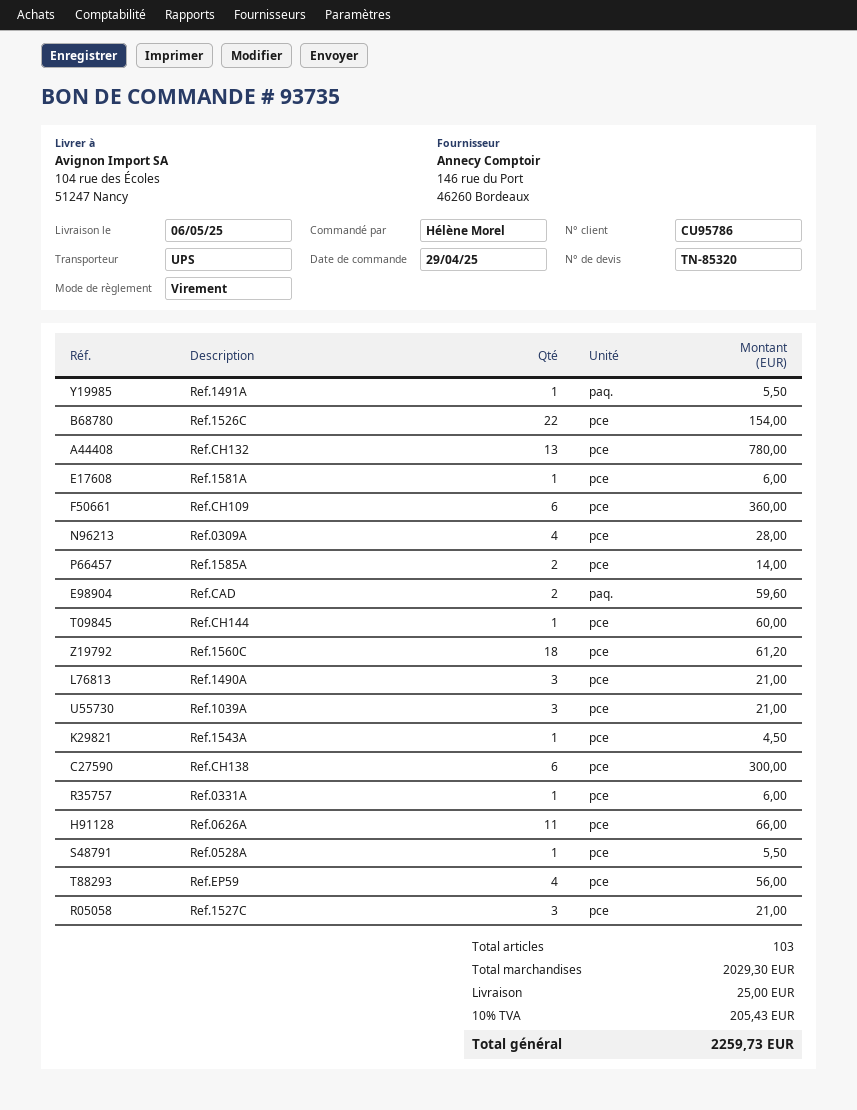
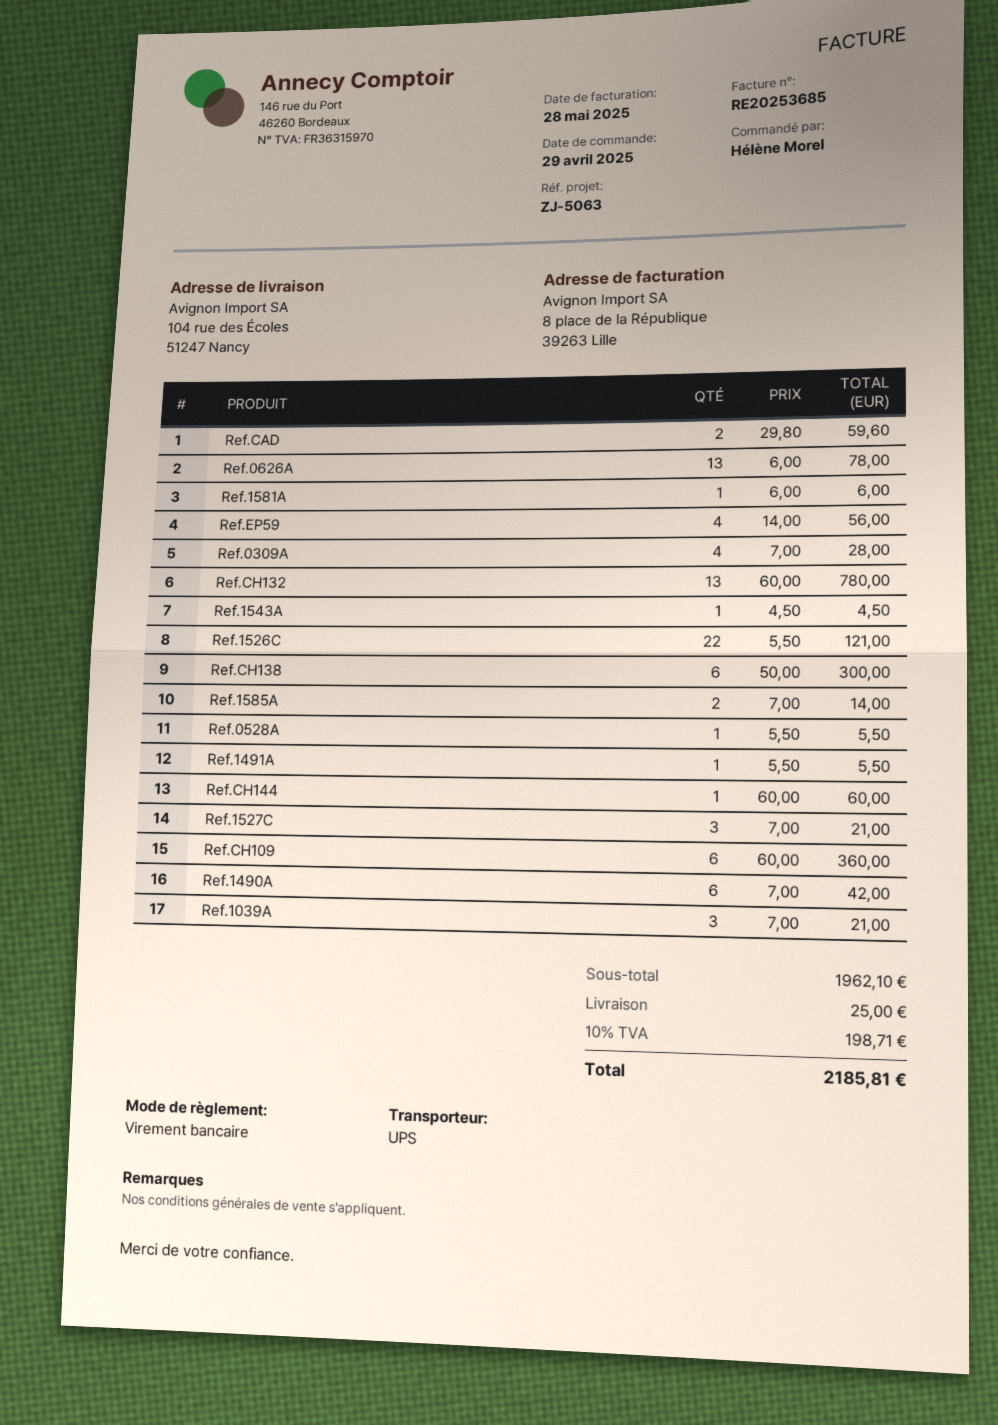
Ref.1526C: 22 for 154.00 -> 22 for 121.00
Ref.1560C: 18 for 61.20 -> none
Ref.1490A: 3 for 21.00 -> 6 for 42.00
Ref.0331A: 1 for 6.00 -> none
Ref.0626A: 11 for 66.00 -> 13 for 78.00
subtotal: 2029.30 -> 1962.10
tax: 10% = 205.43 -> 10% = 198.71
total: 2259.73 -> 2185.81

